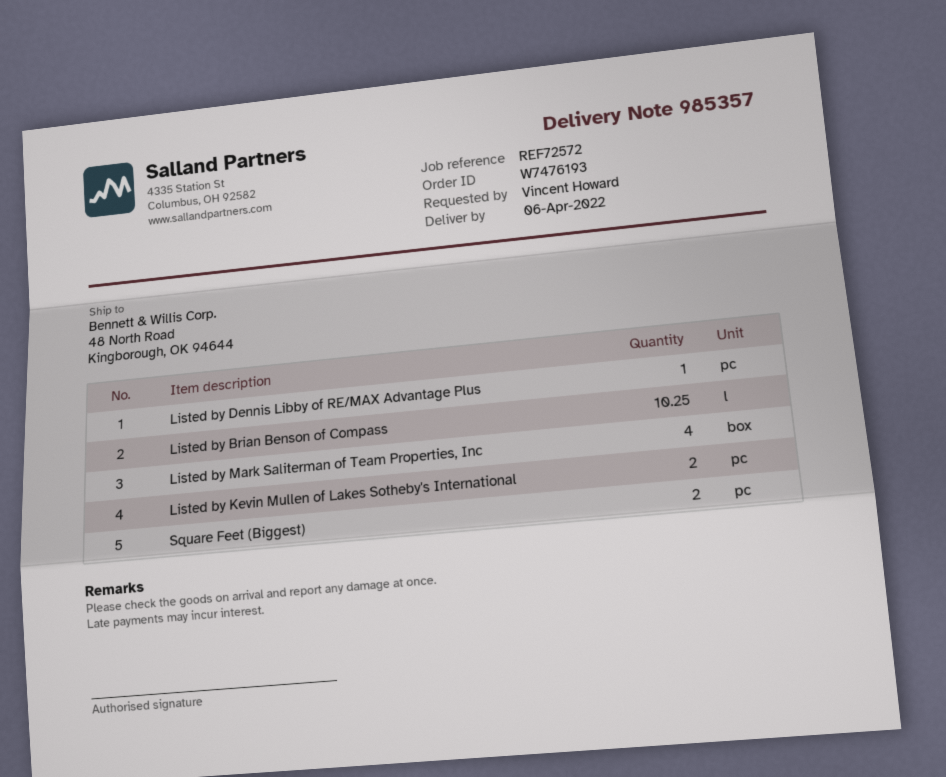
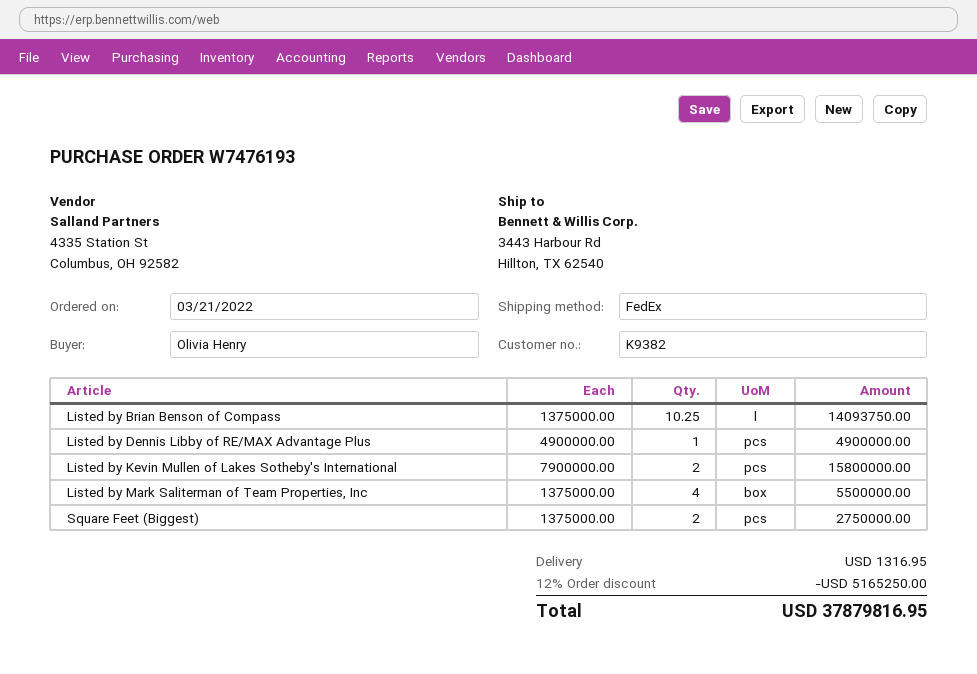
ordered by: Vincent Howard -> Olivia Henry
ship to: 48 North Road, Kingborough, OK 94644 -> 3443 Harbour Rd, Hillton, TX 62540

